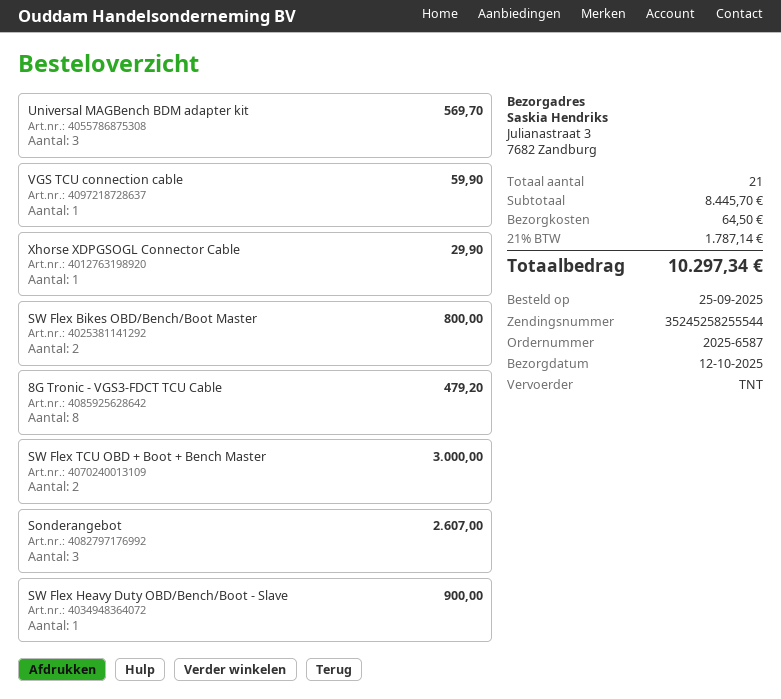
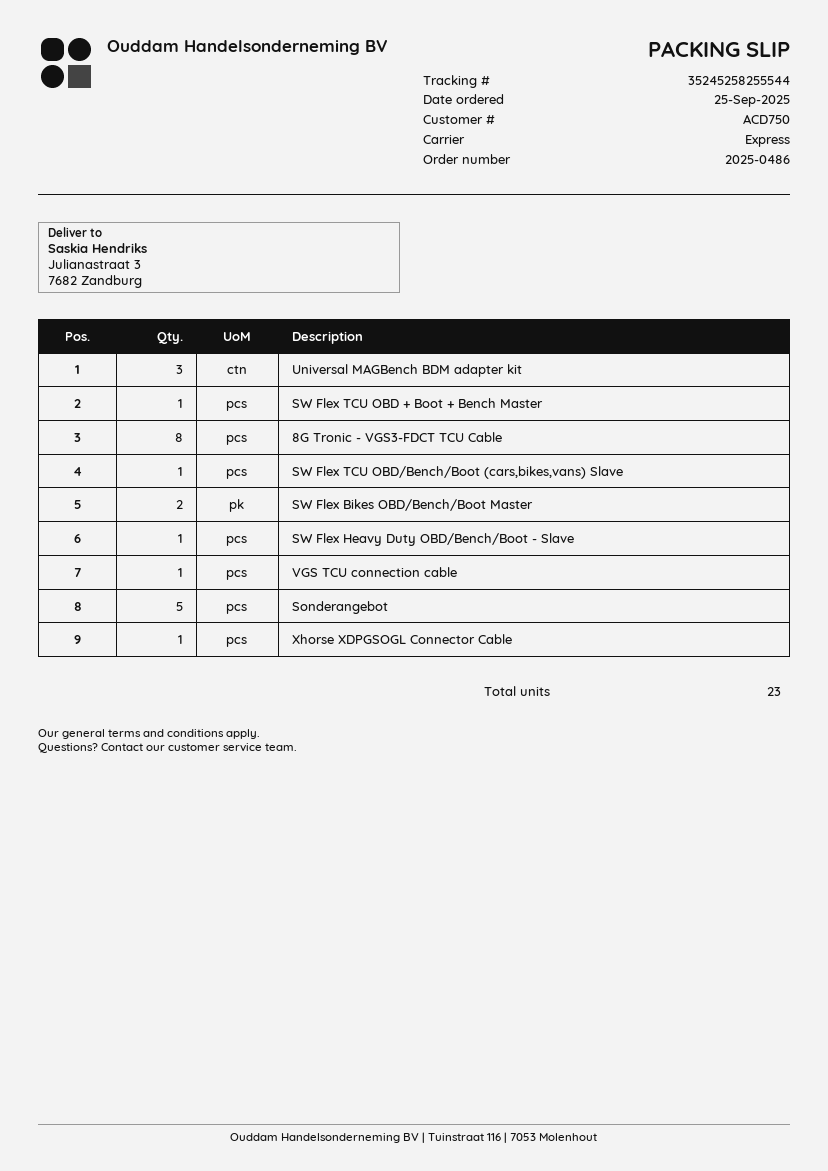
order number: 2025-6587 -> 2025-0486
shipping method: TNT -> express
SW Flex TCU OBD + Boot + Bench Master: 2 -> 1
Sonderangebot: 3 -> 5
SW Flex TCU OBD/Bench/Boot (cars,bikes,vans) Slave: none -> 1
total quantity: 21 -> 23

